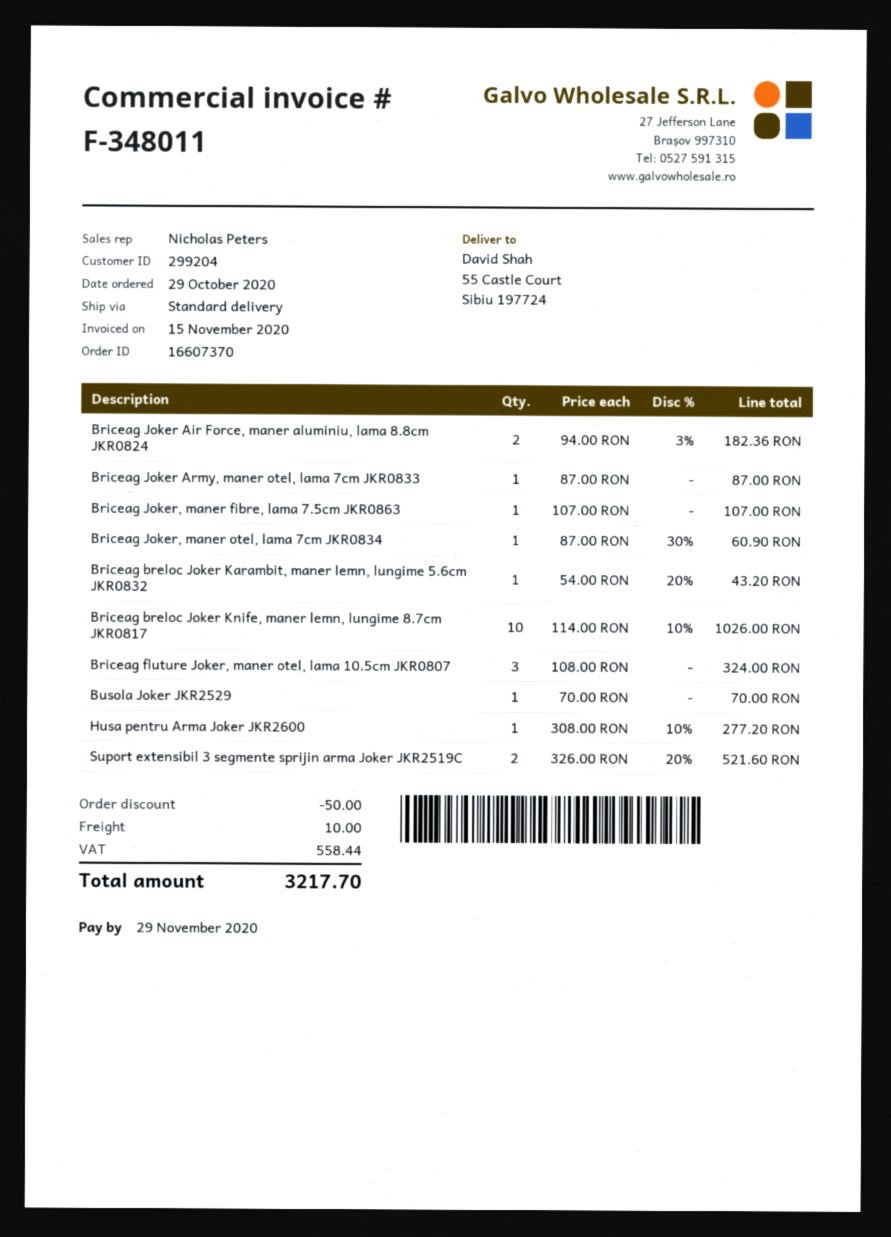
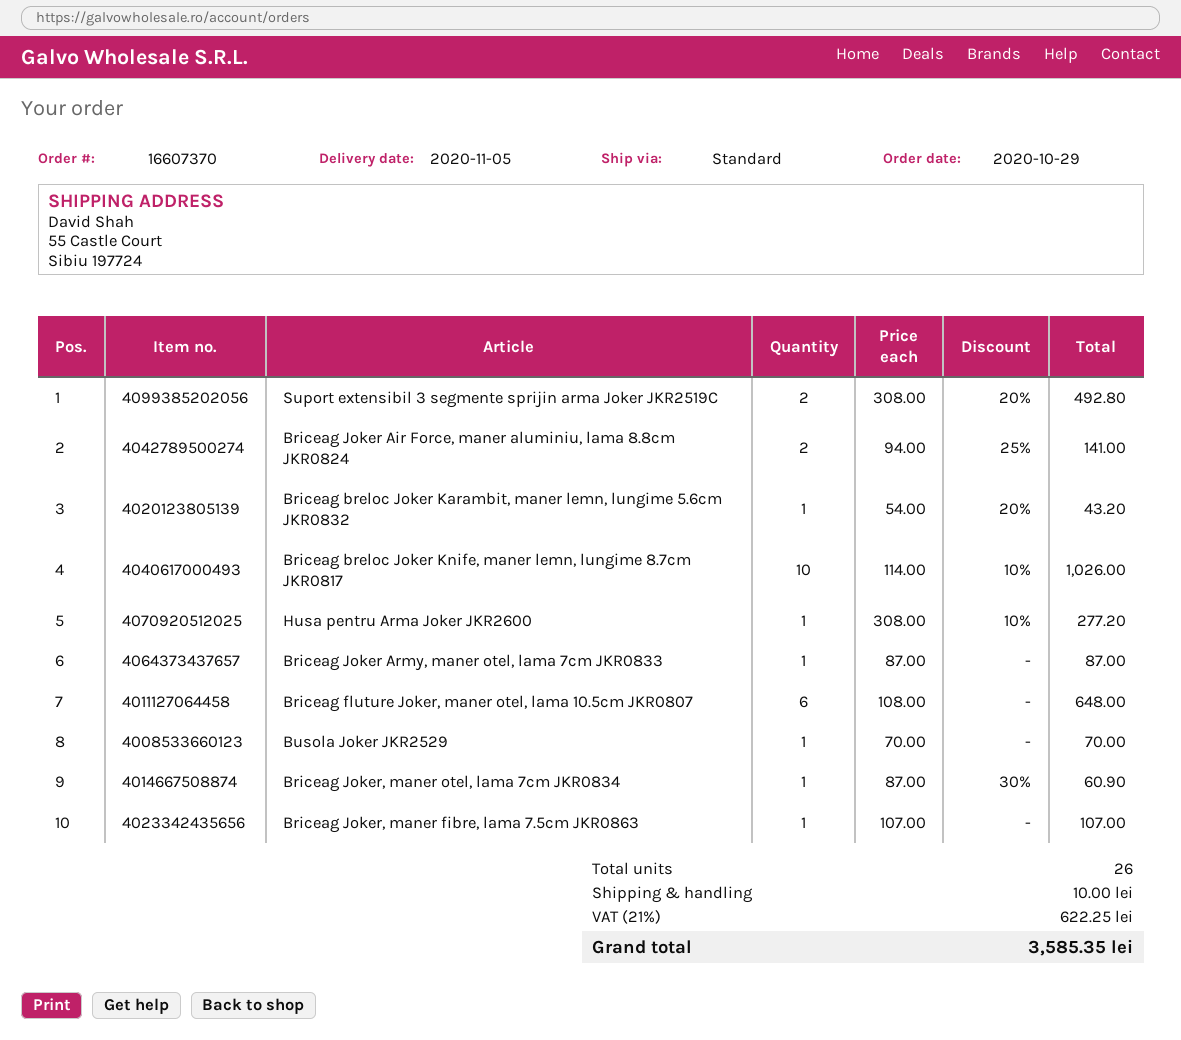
Briceag Joker Air Force, maner aluminiu, lama 8.8cm JKR0824: 2 x 94.00 - 3% = 182.36 -> 2 x 94.00 - 25% = 141.00
Briceag fluture Joker, maner otel, lama 10.5cm JKR0807: 3 x 108.00 = 324.00 -> 6 x 108.00 = 648.00
Suport extensibil 3 segmente sprijin arma Joker JKR2519C: 2 x 326.00 - 20% = 521.60 -> 2 x 308.00 - 20% = 492.80
discount: 50.00 -> none
tax: 558.44 -> 622.25
total: 3217.70 -> 3585.35

